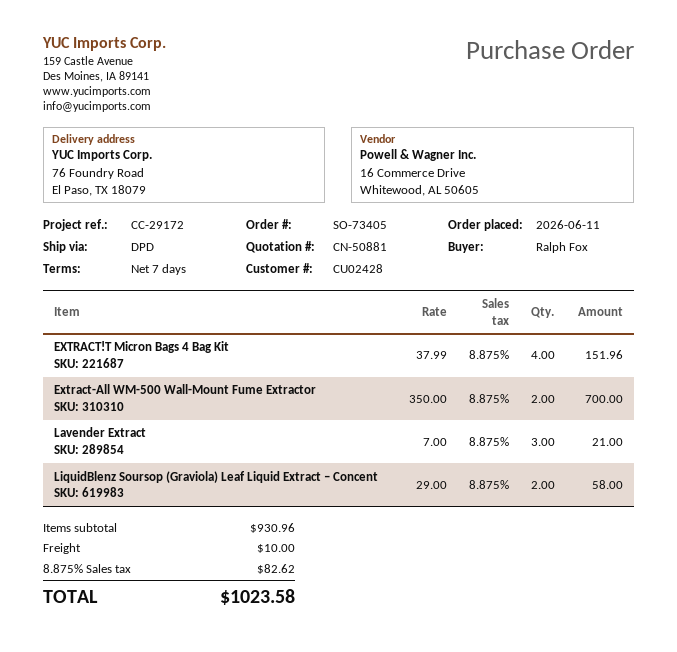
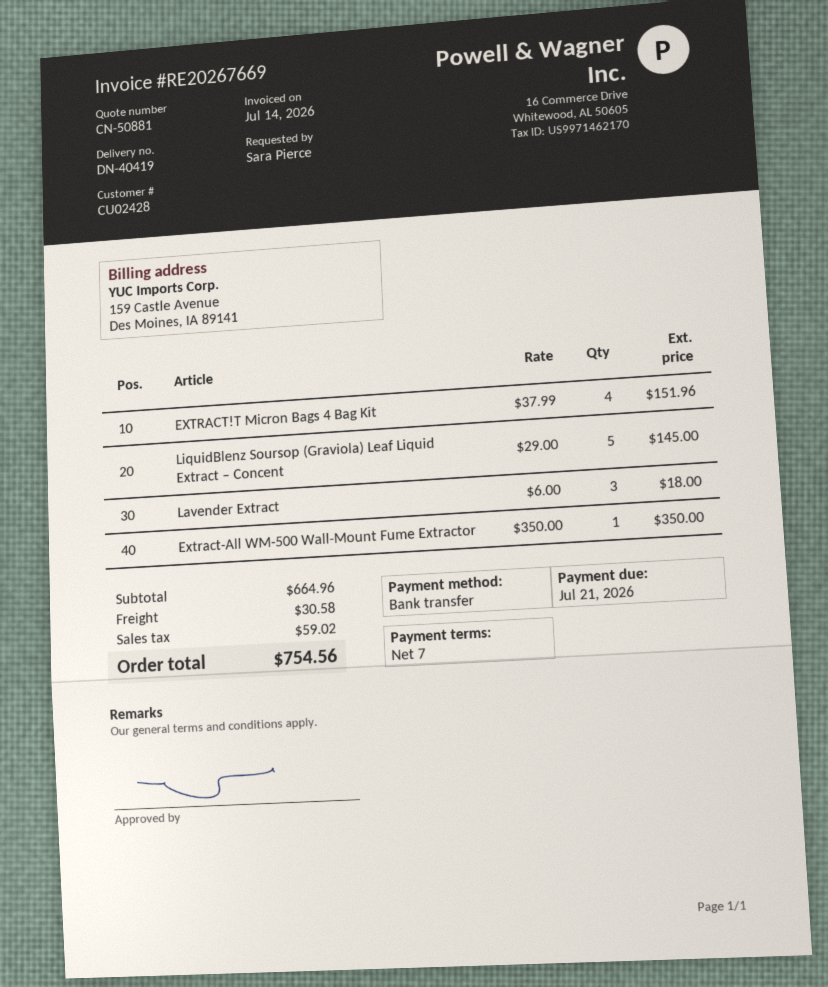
ordered by: Ralph Fox -> Sara Pierce
Extract-All WM-500 Wall-Mount Fume Extractor: 2 x 350.00 = 700.00 -> 1 x 350.00 = 350.00
Lavender Extract: 3 x 7.00 = 21.00 -> 3 x 6.00 = 18.00
LiquidBlenz Soursop (Graviola) Leaf Liquid Extract – Concent: 2 x 29.00 = 58.00 -> 5 x 29.00 = 145.00
subtotal: 930.96 -> 664.96
shipping: 10.00 -> 30.58
tax: 82.62 -> 59.02
total: 1023.58 -> 754.56

